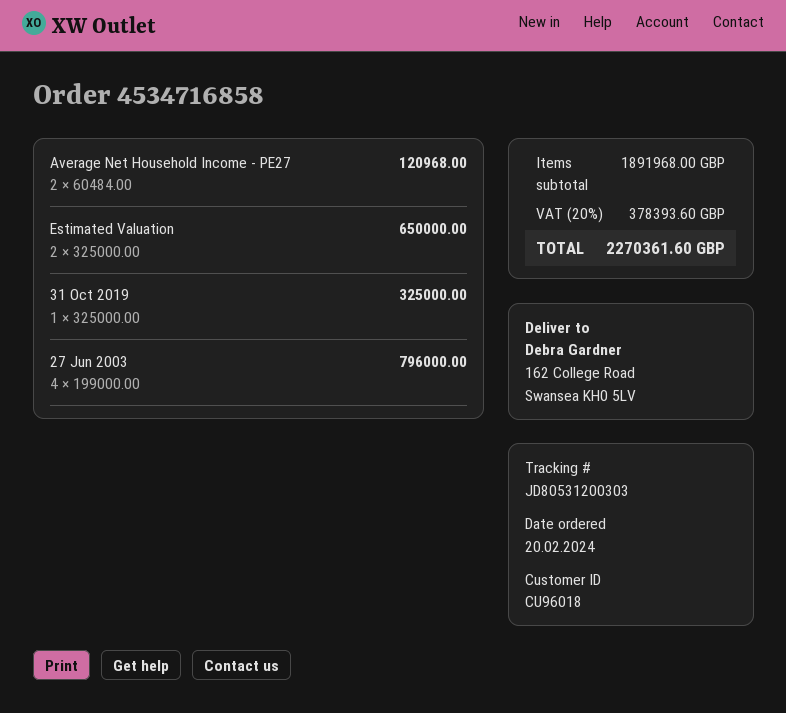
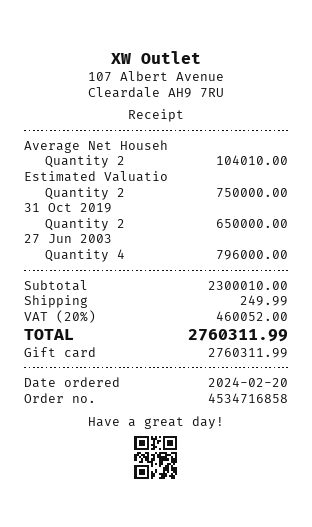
Average Net Household Income - PE27: 2 for 120968.00 -> 2 for 104010.00
Estimated Valuation: 2 for 650000.00 -> 2 for 750000.00
31 Oct 2019: 1 for 325000.00 -> 2 for 650000.00
subtotal: 1891968.00 -> 2300010.00
shipping: none -> 249.99
tax: 20% = 378393.60 -> 20% = 460052.00
total: 2270361.60 -> 2760311.99

